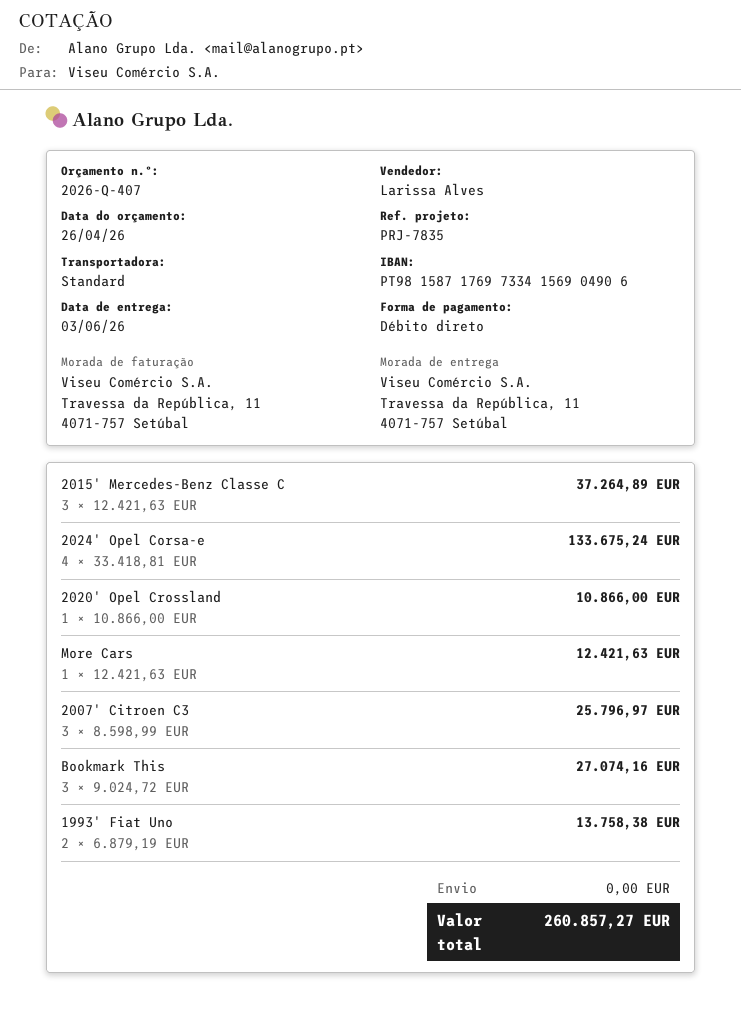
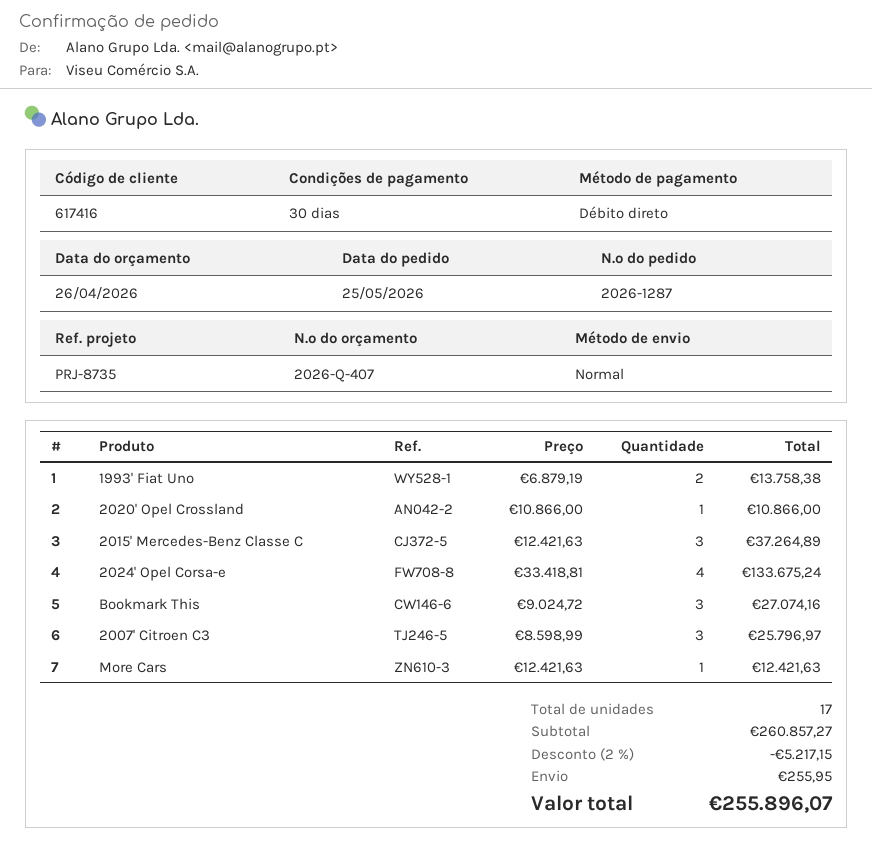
reference: PRJ-7835 -> PRJ-8735
discount: none -> 2% = 5217.15
shipping: 0.00 -> 255.95
total: 260857.27 -> 255896.07

